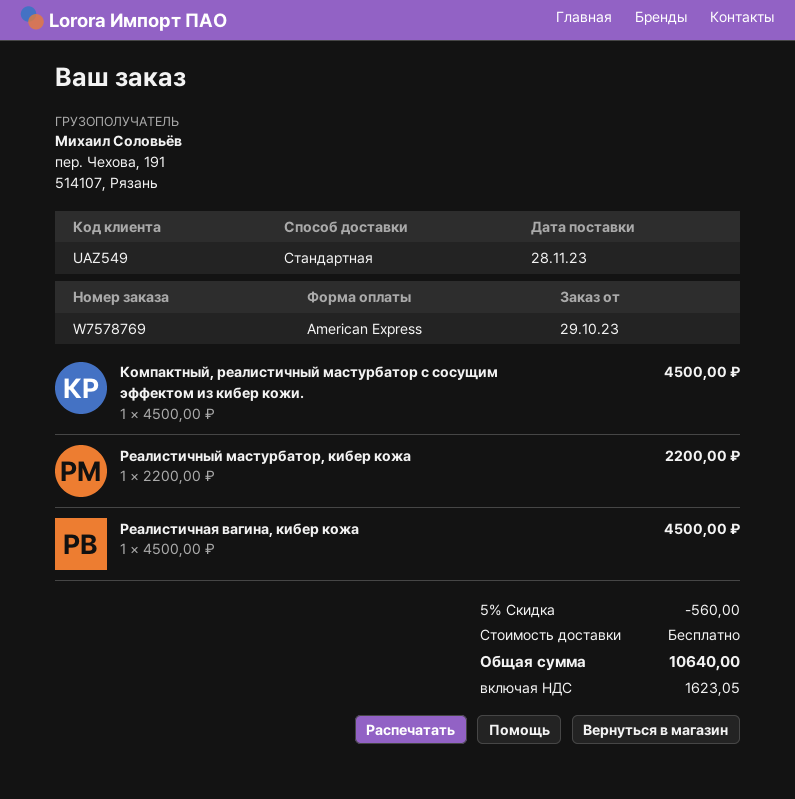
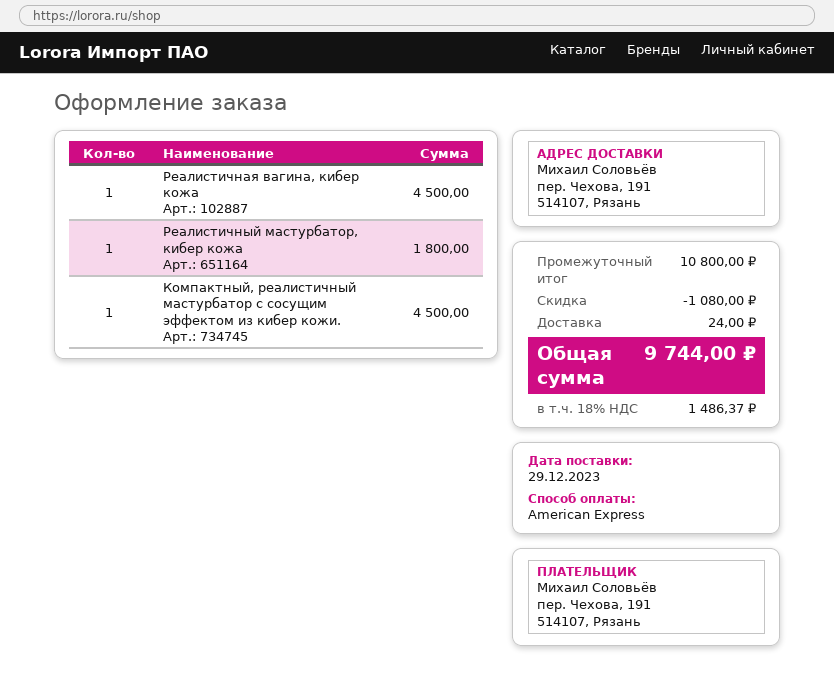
delivery date: 2023-11-28 -> 2023-12-29
Реалистичный мастурбатор, кибер кожа: 1 for 2200.00 -> 1 for 1800.00
discount: 560.00 -> 1080.00
shipping: 0.00 -> 24.00
tax: 1623.05 -> 1486.37
total: 10640.00 -> 9744.00

